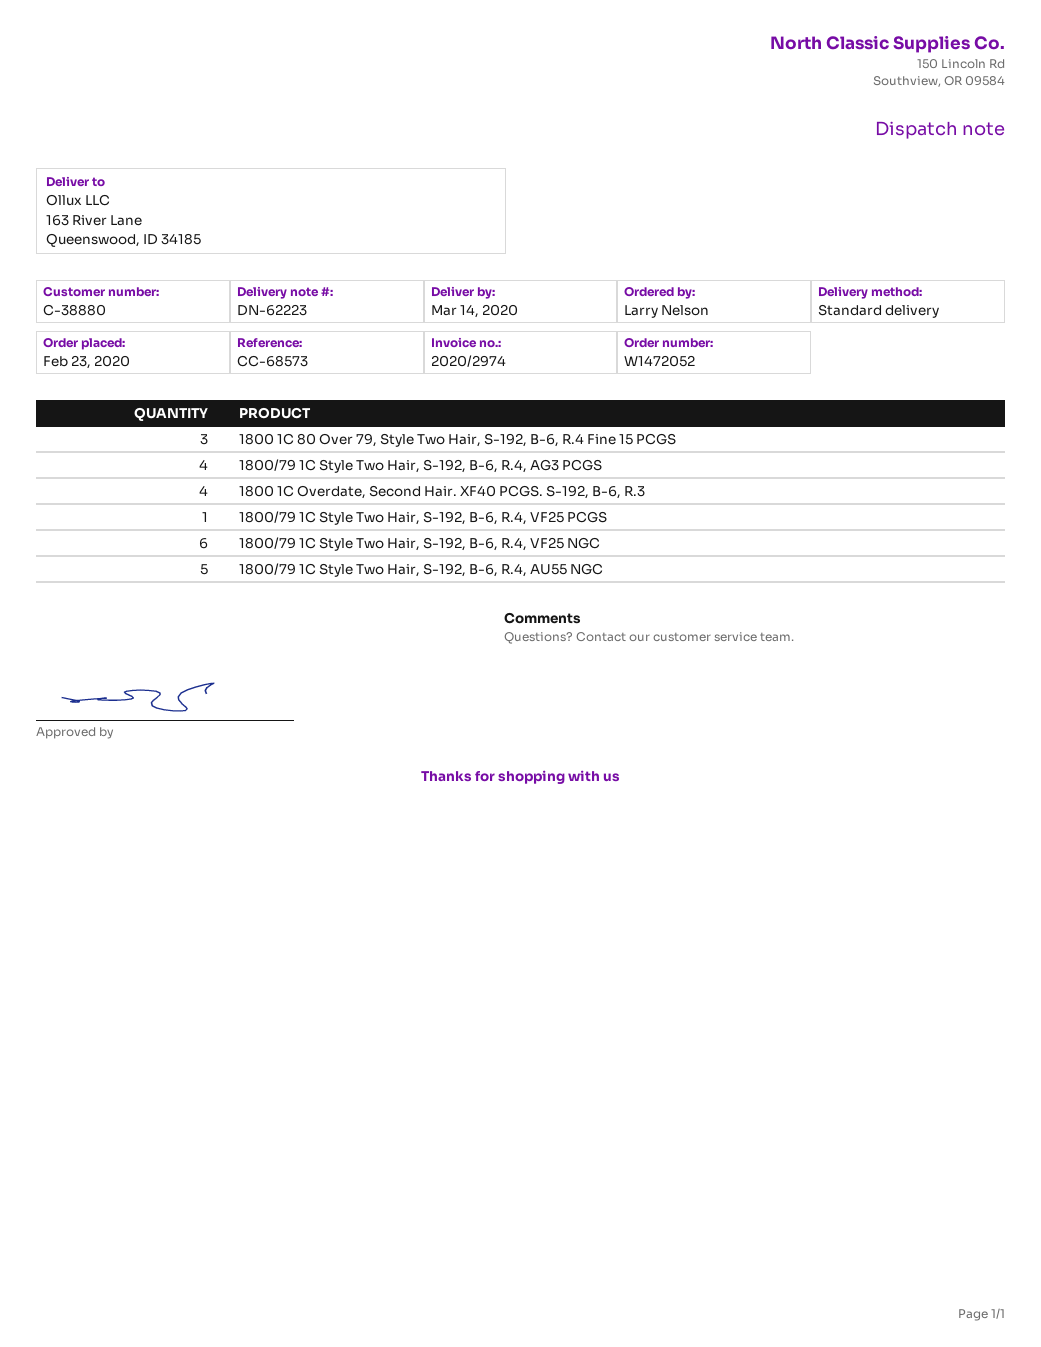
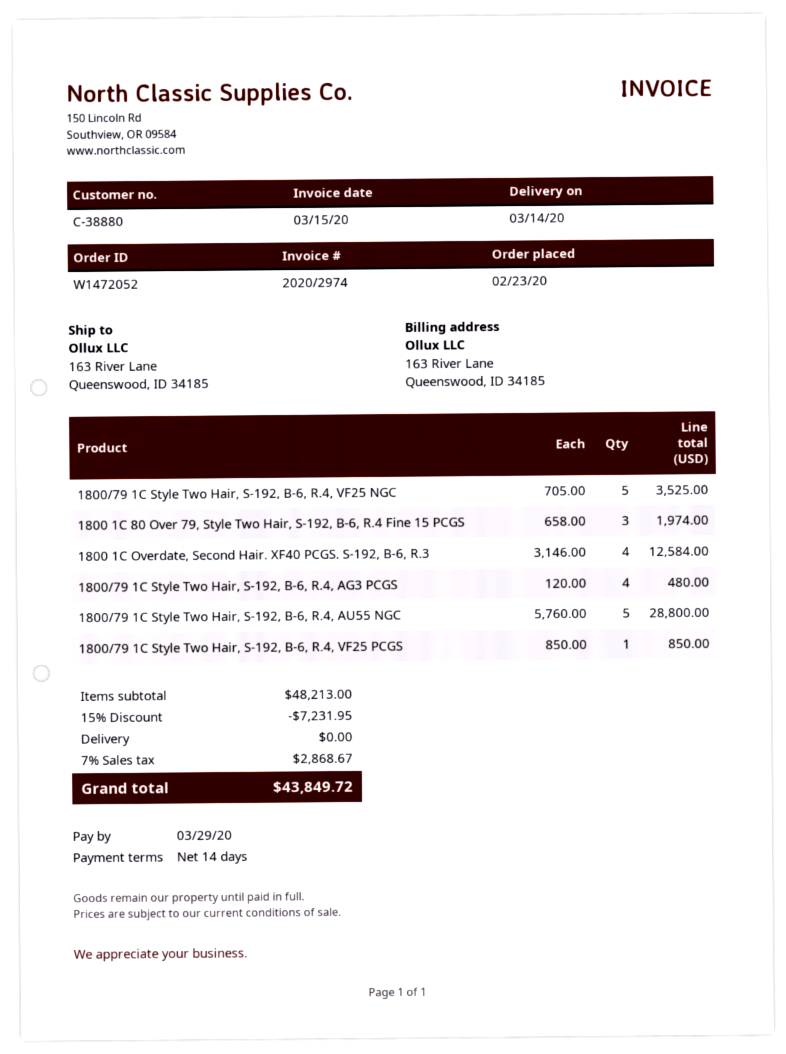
1800/79 1C Style Two Hair, S-192, B-6, R.4, VF25 NGC: 6 -> 5

